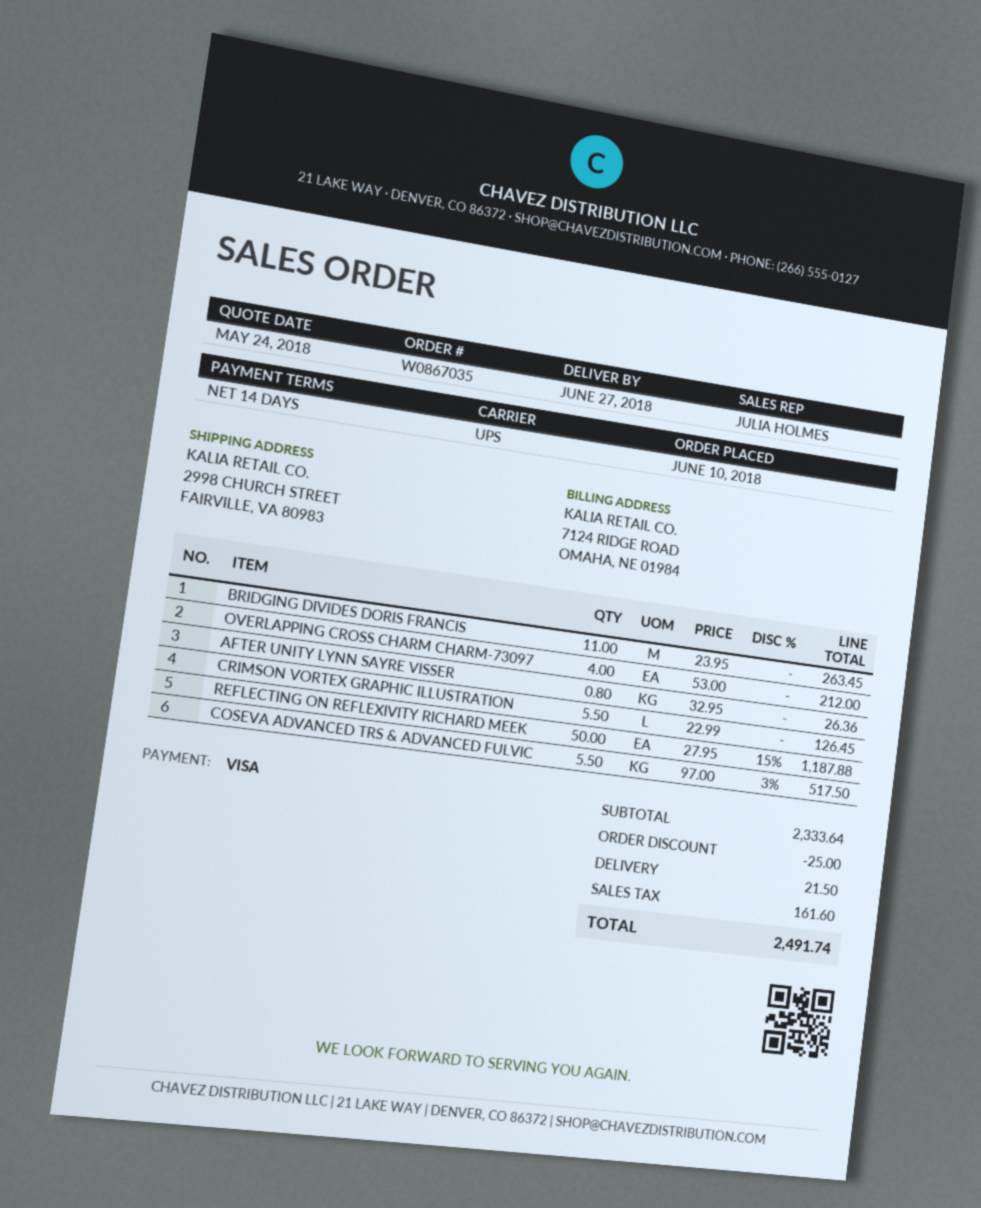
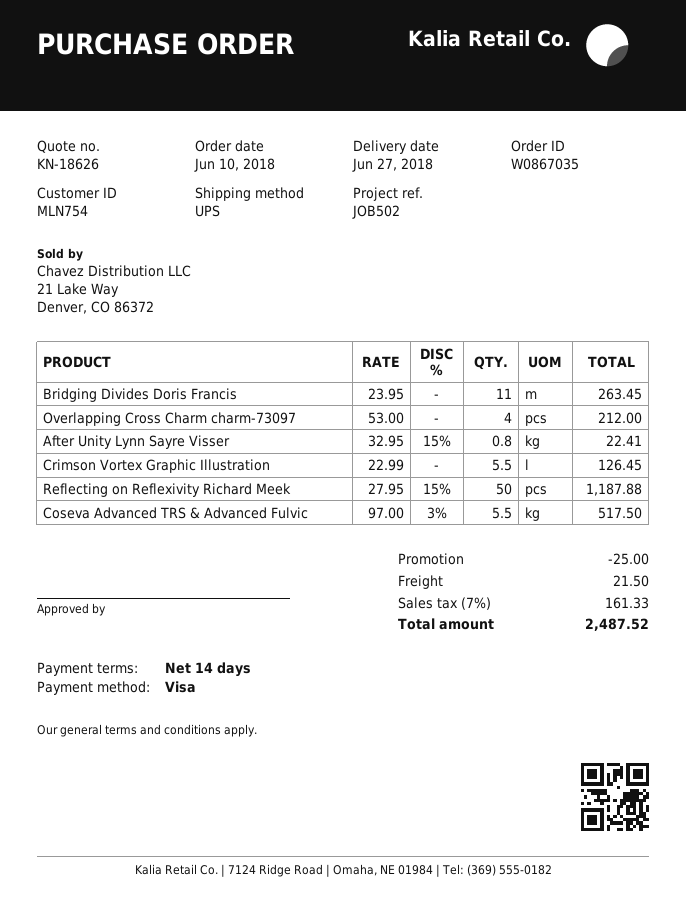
AFTER UNITY LYNN SAYRE VISSER: 0.8 x 32.95 = 26.36 -> 0.8 x 32.95 - 15% = 22.41
tax: 161.60 -> 161.33
total: 2491.74 -> 2487.52

